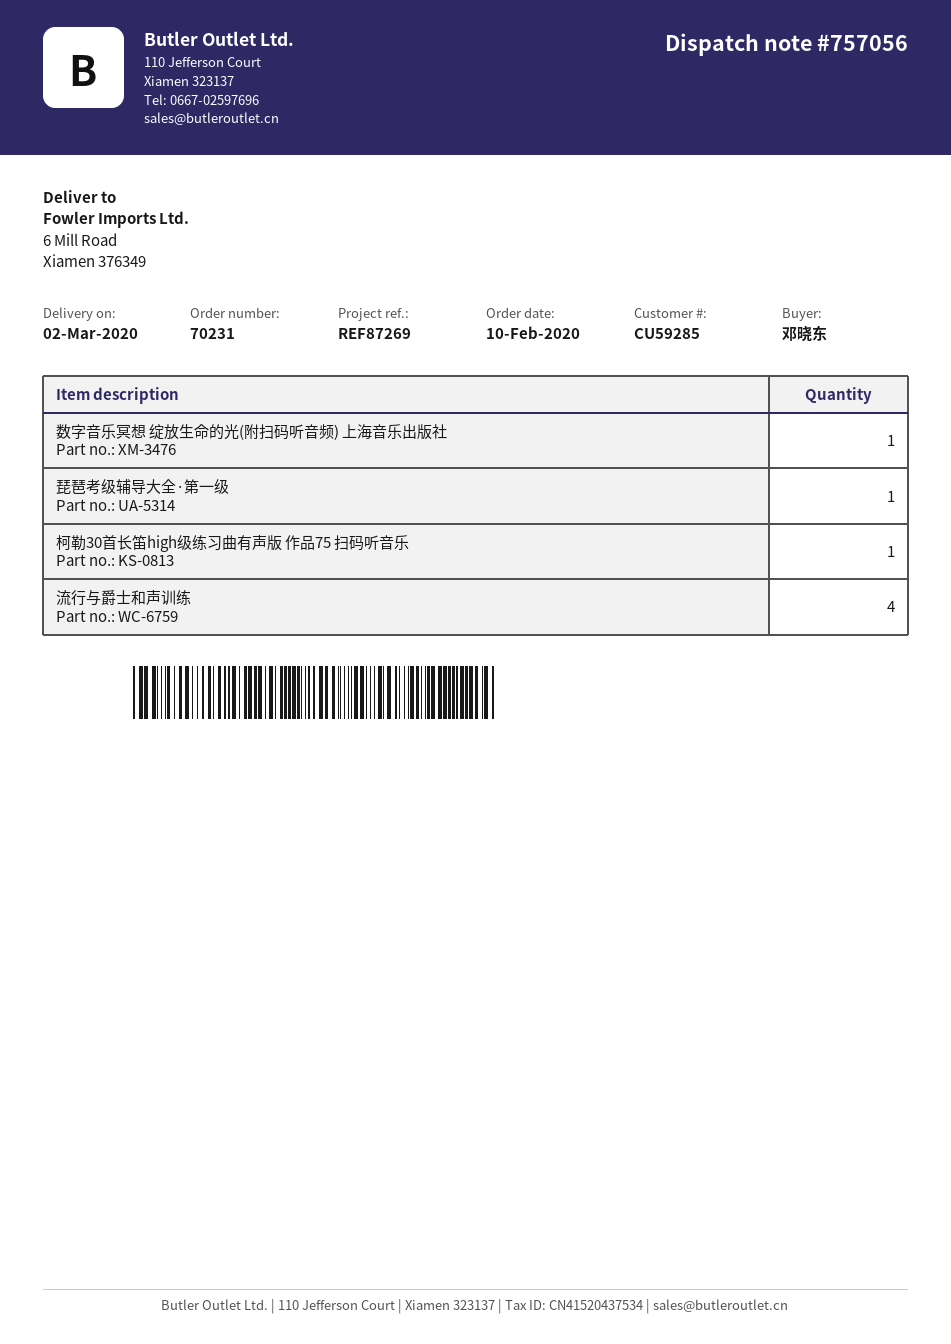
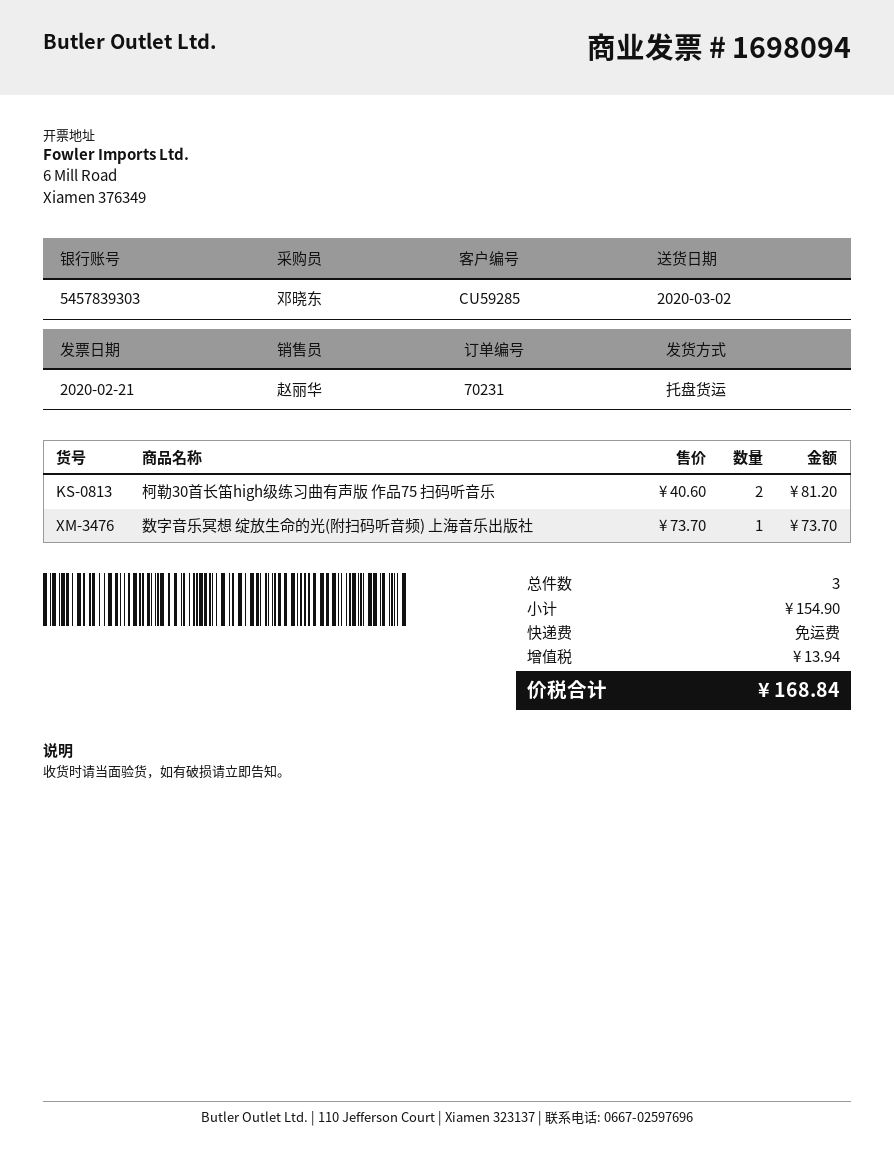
琵琶考级辅导大全·第一级: 1 -> none
柯勒30首长笛high级练习曲有声版 作品75 扫码听音乐: 1 -> 2
流行与爵士和声训练: 4 -> none

